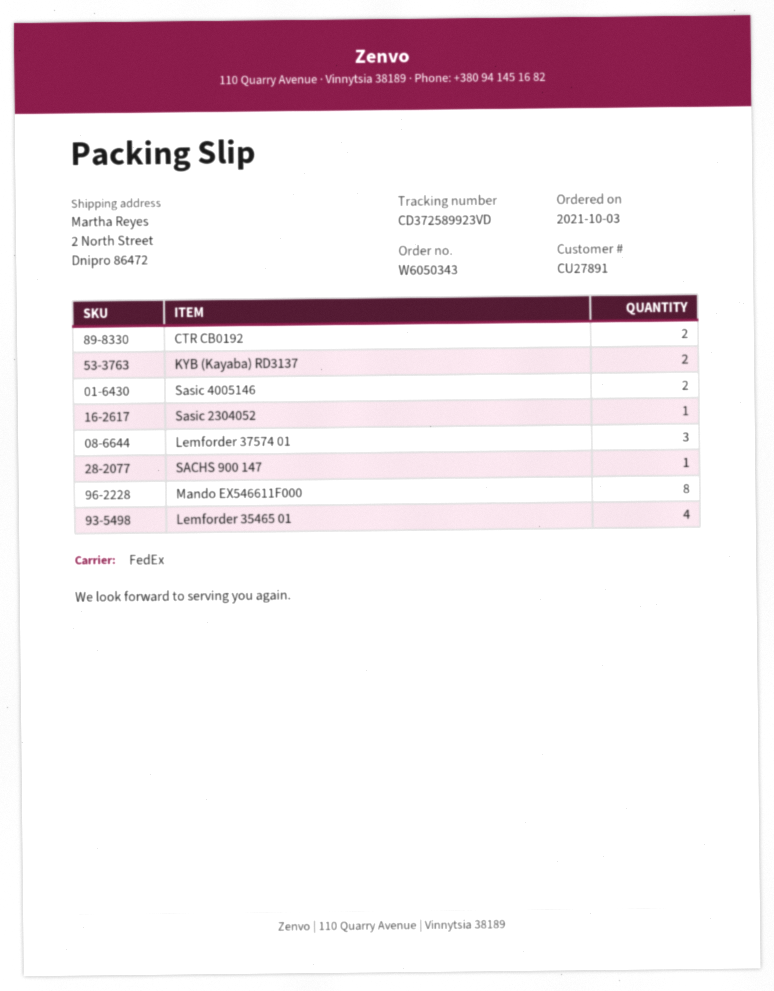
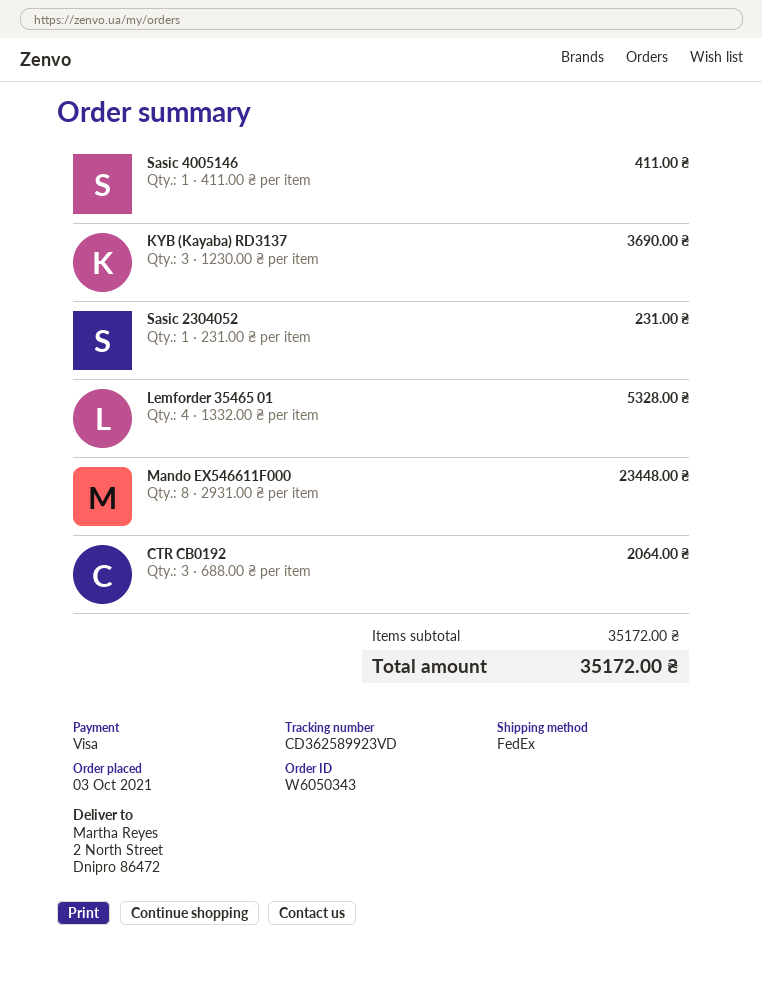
tracking number: CD372589923VD -> CD362589923VD
CTR CB0192: 2 -> 3
KYB (Kayaba) RD3137: 2 -> 3
Sasic 4005146: 2 -> 1
Lemforder 37574 01: 3 -> none
SACHS 900 147: 1 -> none

